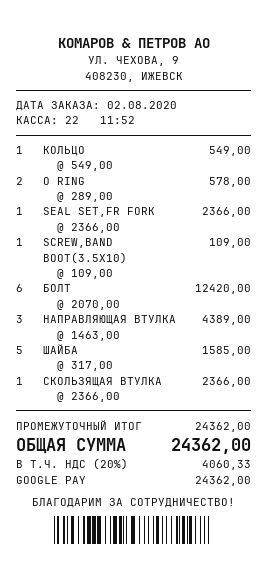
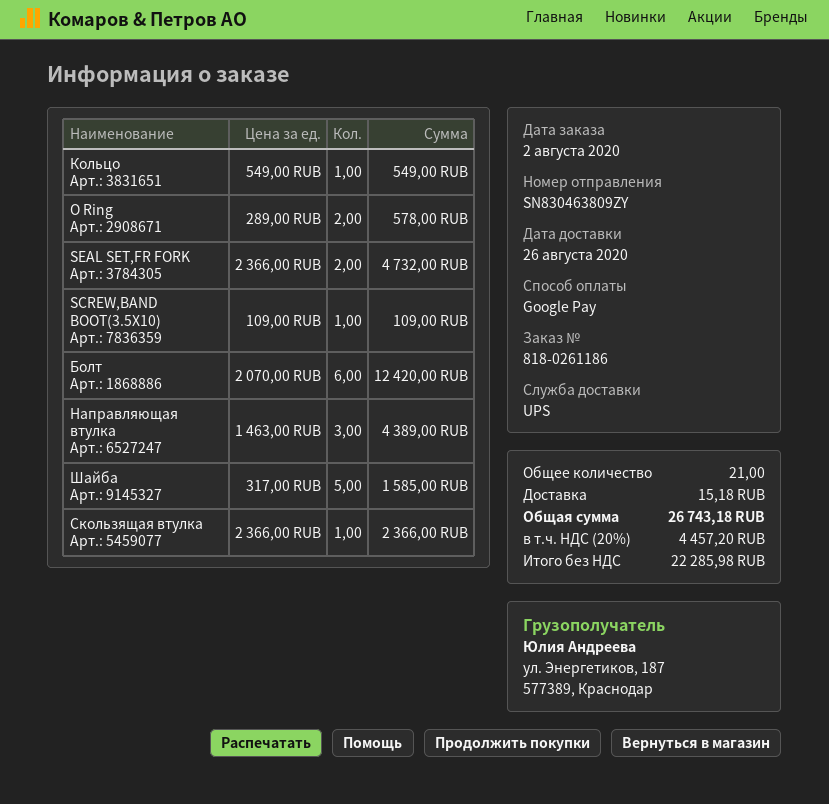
SEAL SET,FR FORK: 1 x 2366.00 = 2366.00 -> 2 x 2366.00 = 4732.00
shipping: none -> 15.18
tax: 20% = 4060.33 -> 20% = 4457.20
total: 24362.00 -> 26743.18

